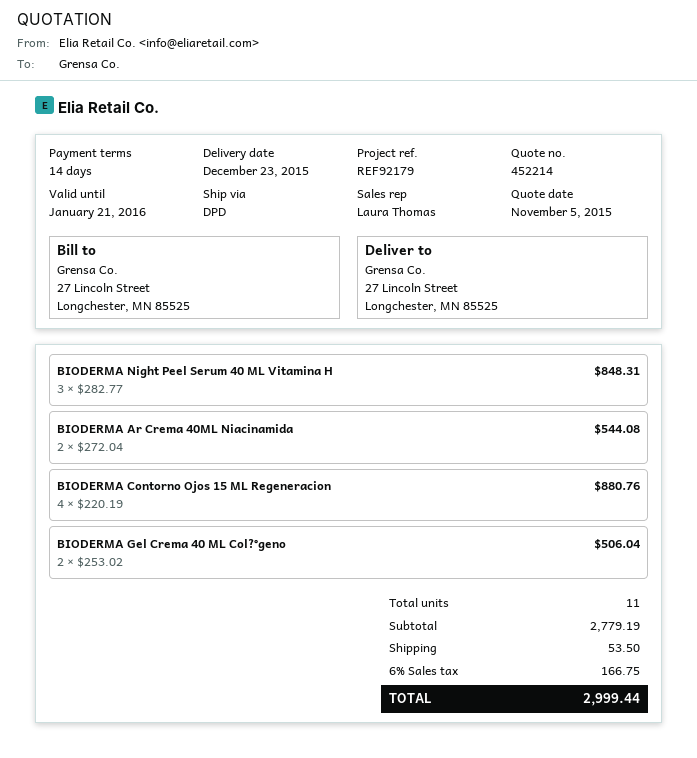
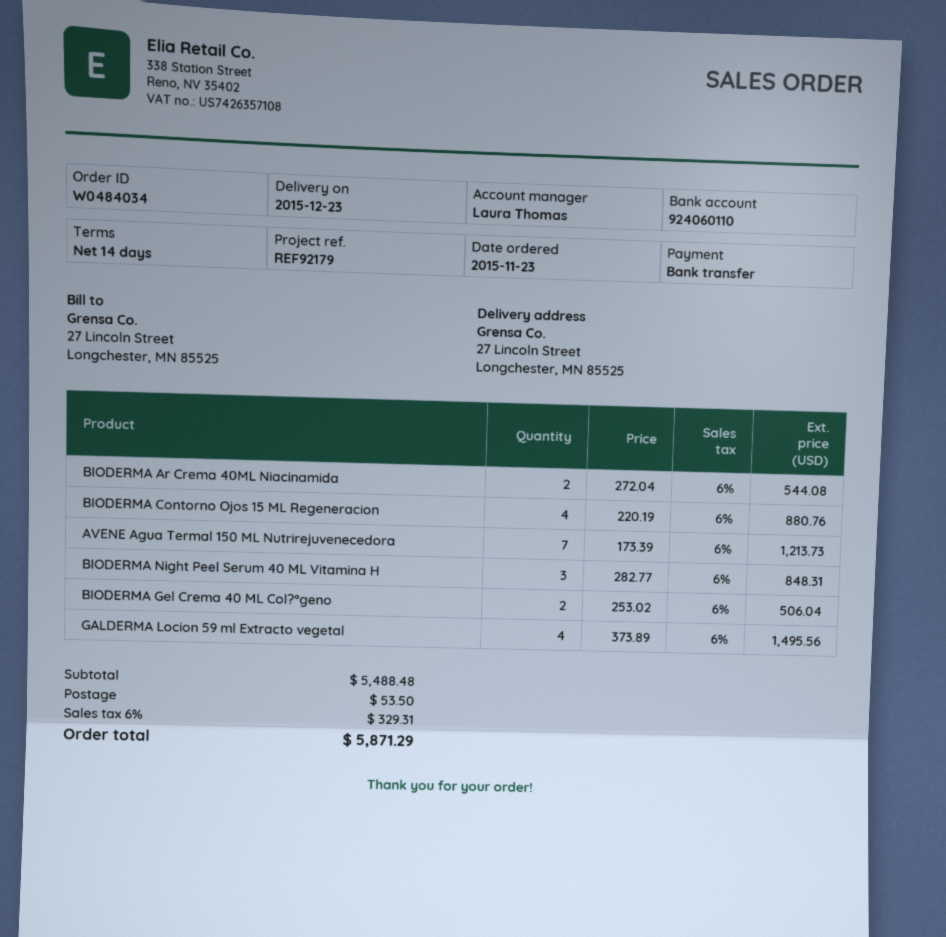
AVENE Agua Termal 150 ML Nutrirejuvenecedora: none -> 7 x 173.39 = 1213.73
GALDERMA Locion 59 ml Extracto vegetal: none -> 4 x 373.89 = 1495.56
subtotal: 2779.19 -> 5488.48
tax: 6% = 166.75 -> 6% = 329.31
total: 2999.44 -> 5871.29

